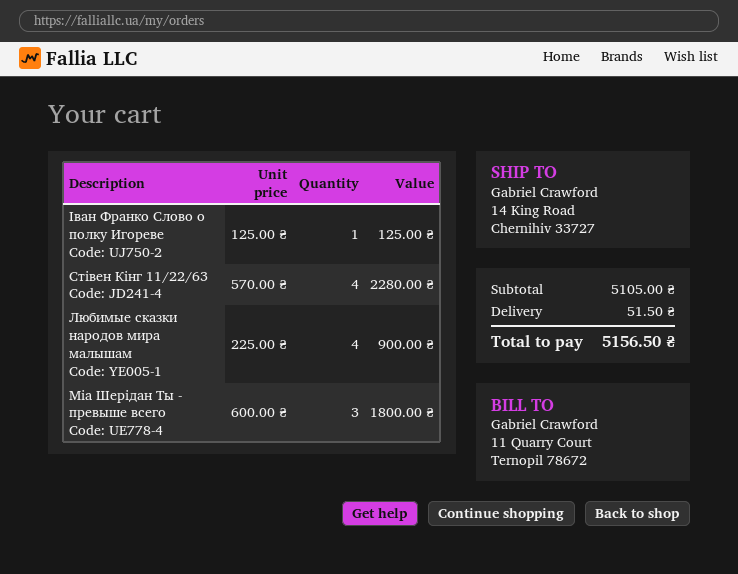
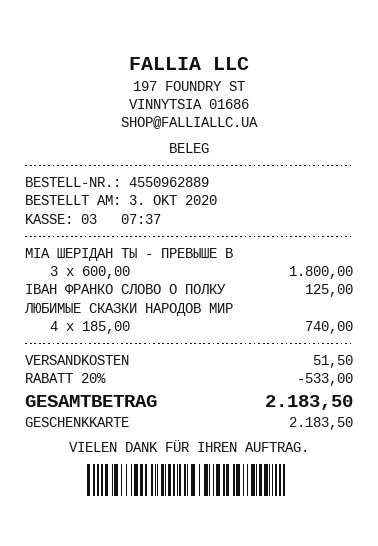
Стівен Кінг 11/22/63: 4 x 570.00 = 2280.00 -> none
Любимые сказки народов мира малышам: 4 x 225.00 = 900.00 -> 4 x 185.00 = 740.00
discount: none -> 20% = 533.00
total: 5156.50 -> 2183.50

